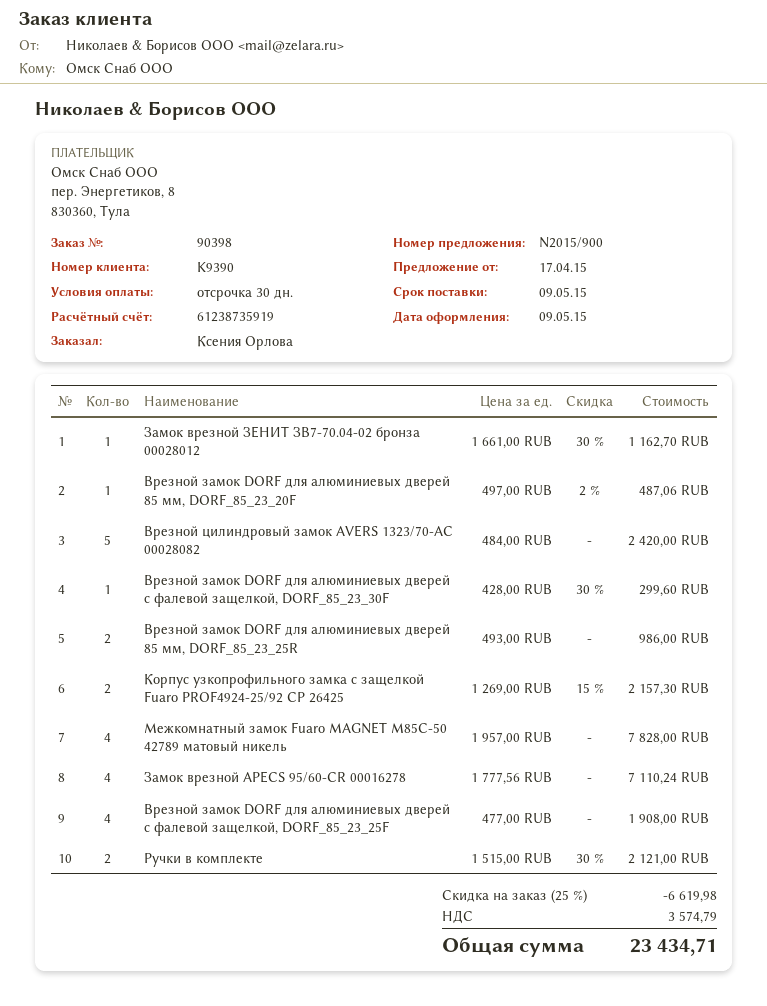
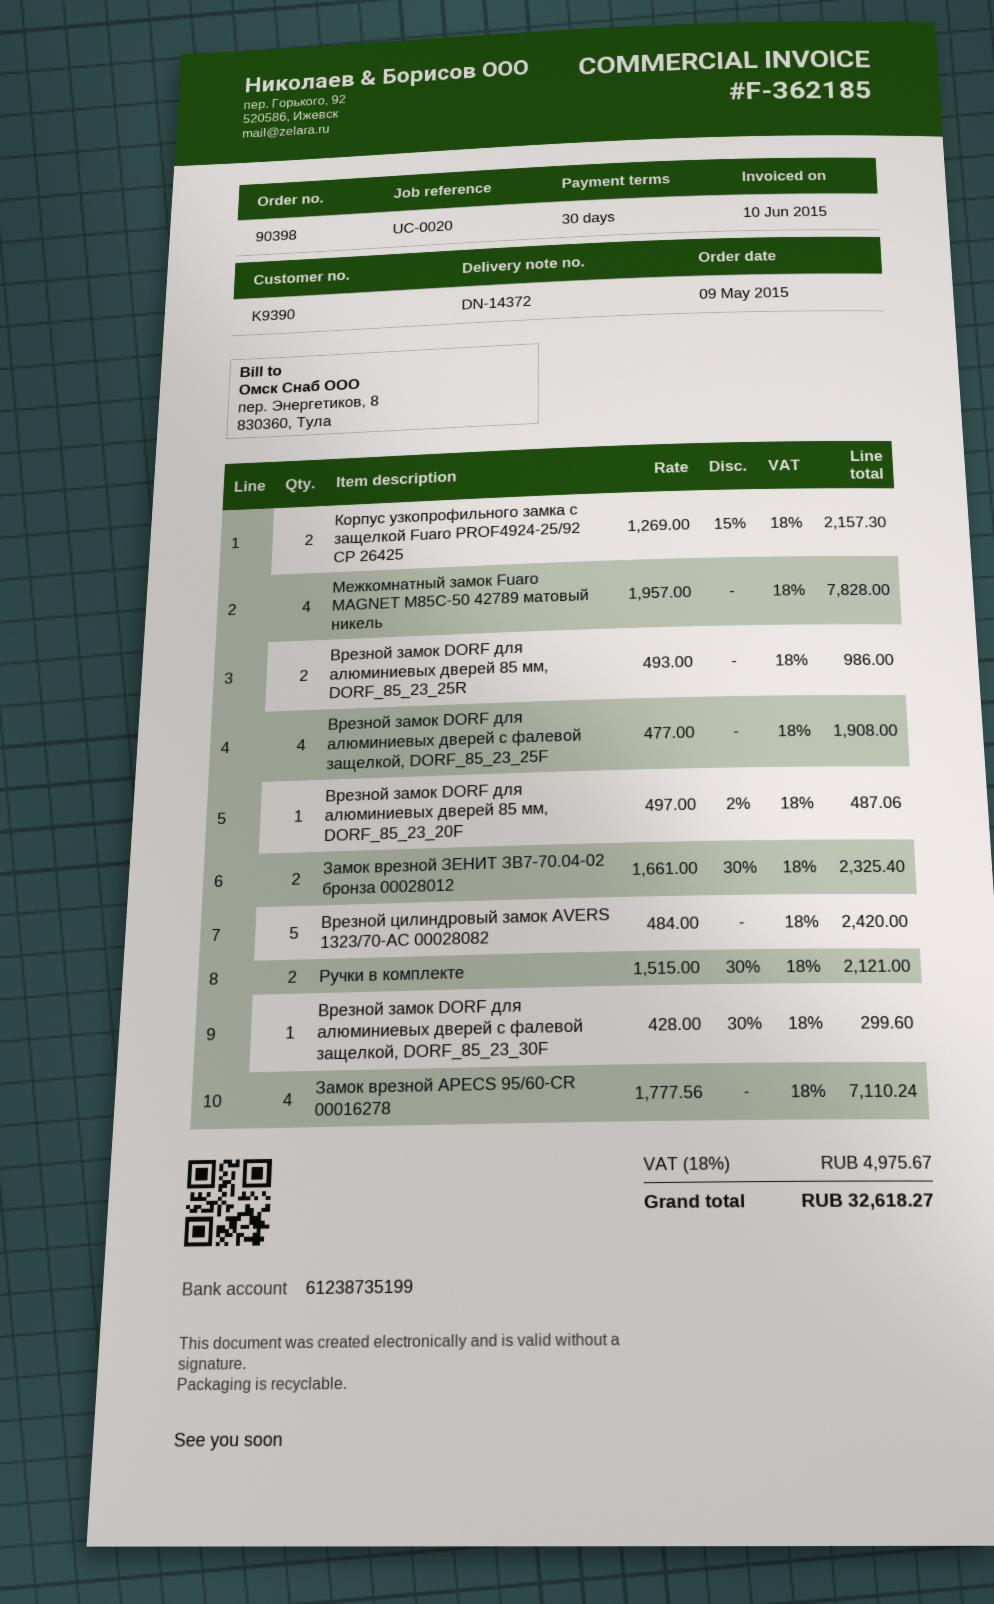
bank account: 61238735919 -> 61238735199
Замок врезной ЗЕНИТ ЗВ7-70.04-02 бронза 00028012: 1 x 1661.00 - 30% = 1162.70 -> 2 x 1661.00 - 30% = 2325.40
discount: 25% = 6619.98 -> none
tax: 3574.79 -> 4975.67
total: 23434.71 -> 32618.27

